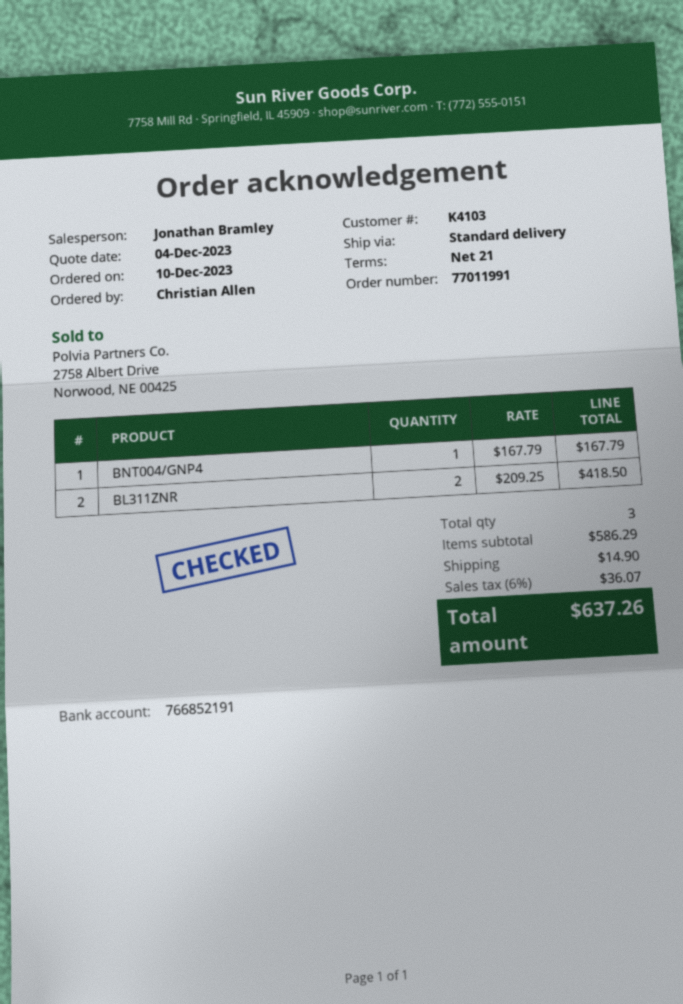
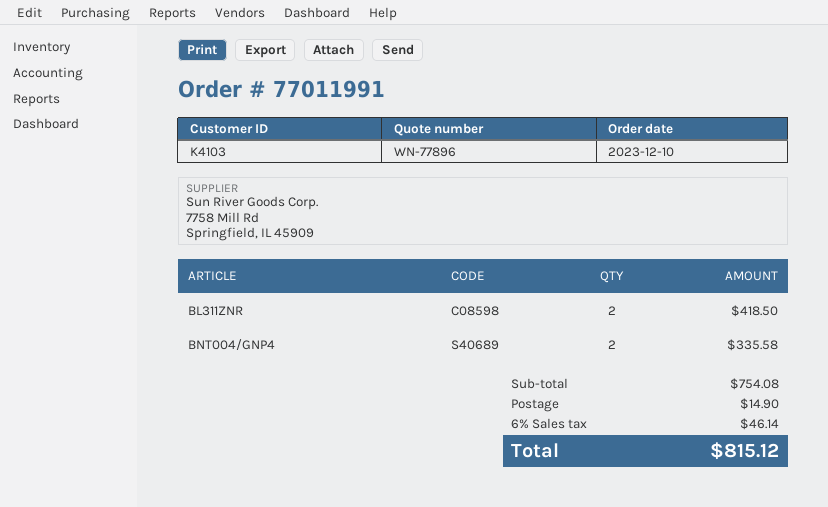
BNT004/GNP4: 1 for 167.79 -> 2 for 335.58
subtotal: 586.29 -> 754.08
tax: 6% = 36.07 -> 6% = 46.14
total: 637.26 -> 815.12

